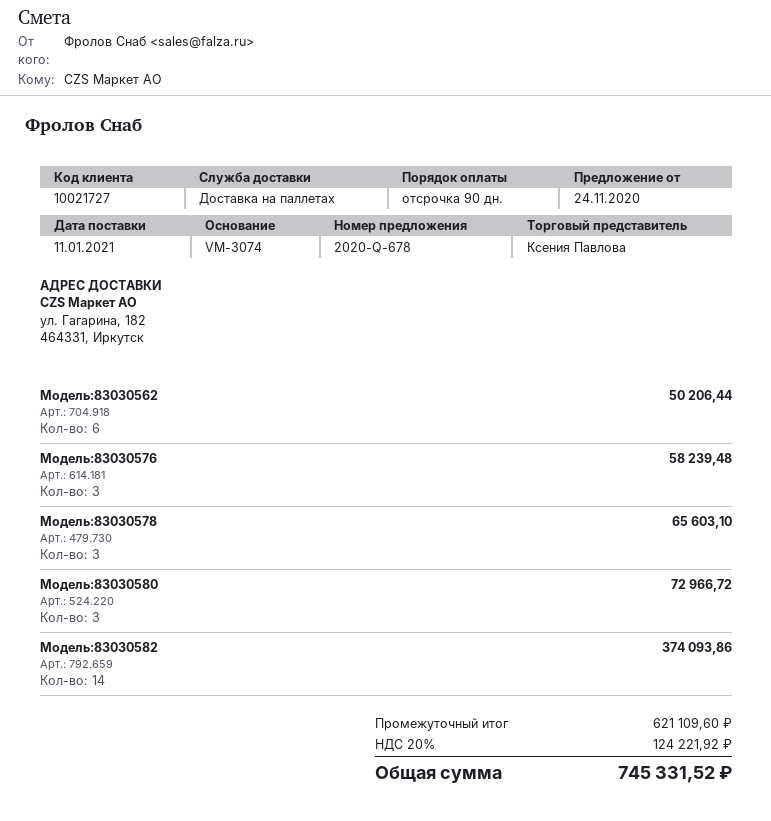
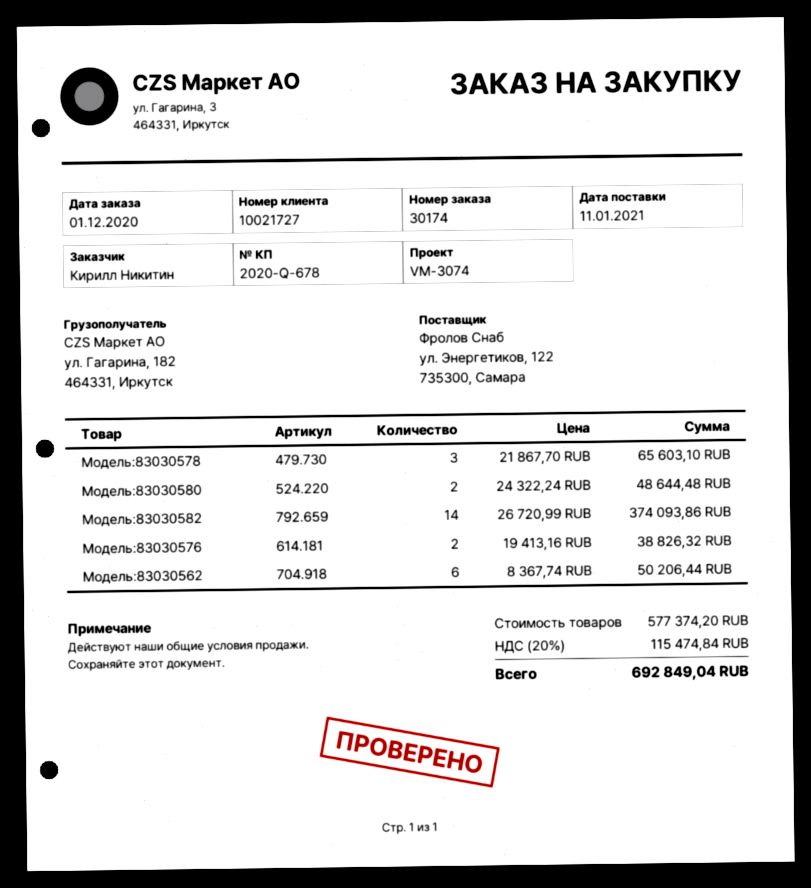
Модель:83030576: 3 for 58239.48 -> 2 for 38826.32
Модель:83030580: 3 for 72966.72 -> 2 for 48644.48
subtotal: 621109.60 -> 577374.20
tax: 20% = 124221.92 -> 20% = 115474.84
total: 745331.52 -> 692849.04

